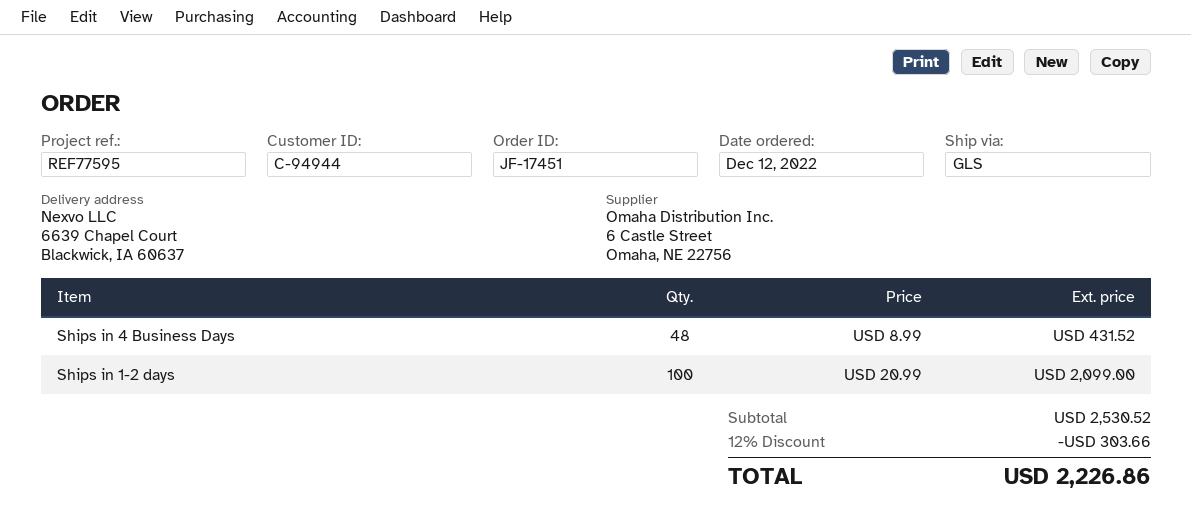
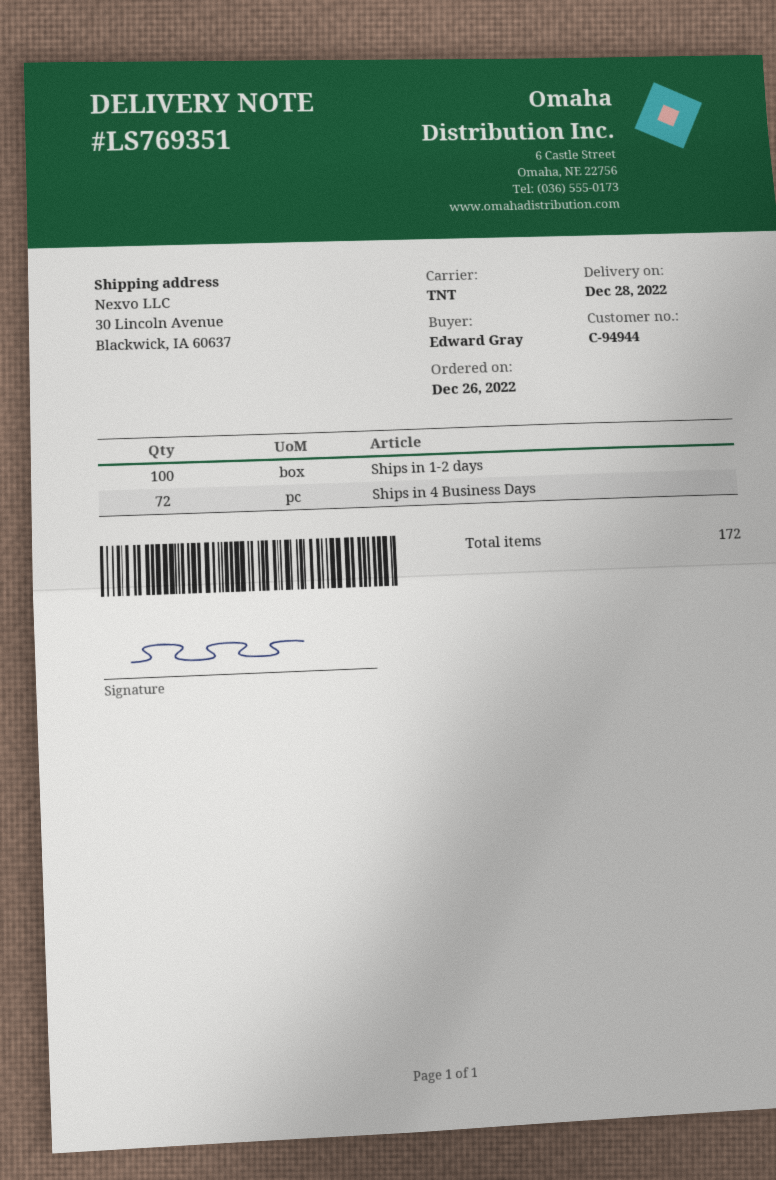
order date: 2022-12-12 -> 2022-12-26
shipping method: GLS -> TNT
ship to: 6639 Chapel Court, Blackwick, IA 60637 -> 30 Lincoln Avenue, Blackwick, IA 60637
Ships in 4 Business Days: 48 -> 72

